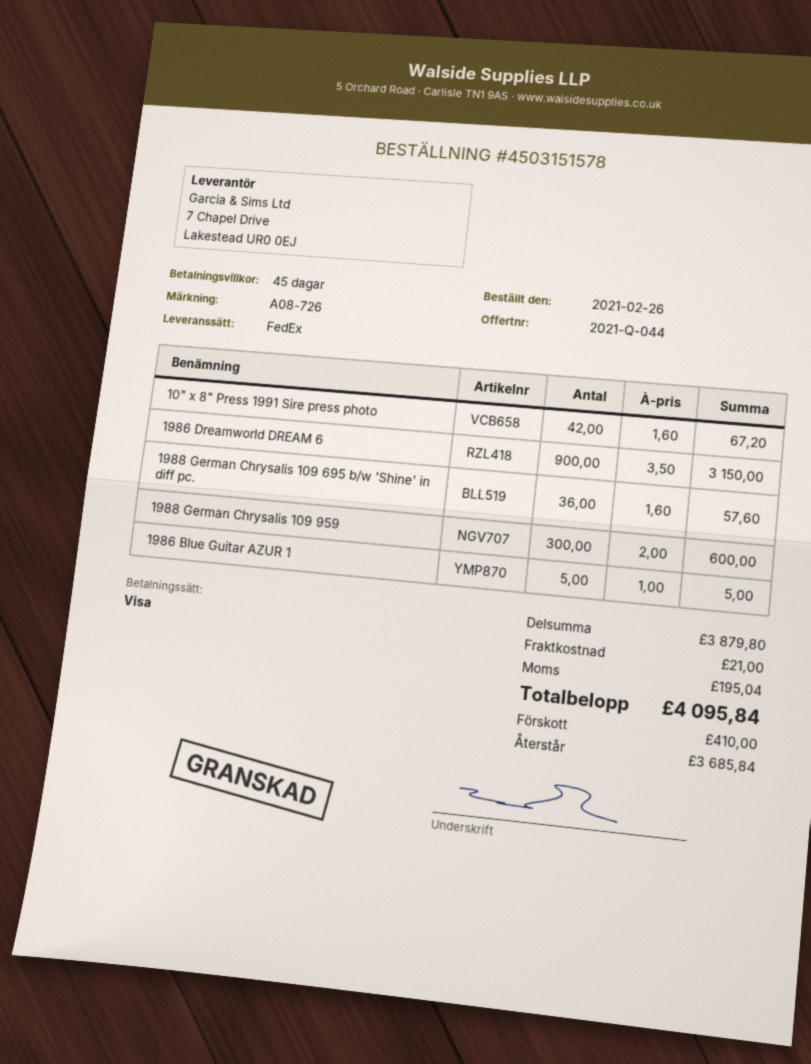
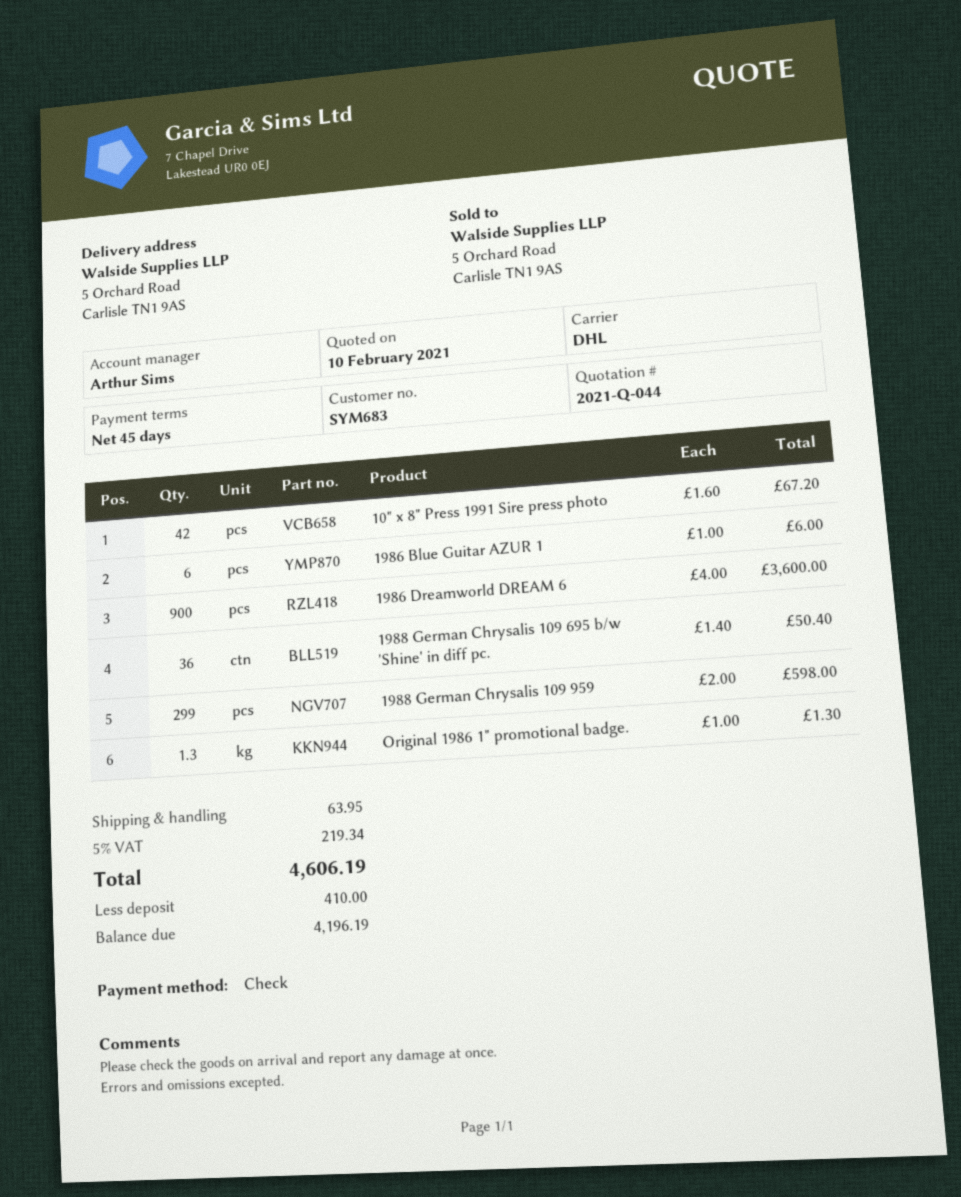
payment method: Visa -> cheque
shipping method: FedEx -> DHL
1986 Dreamworld DREAM 6: 900 x 3.50 = 3150.00 -> 900 x 4.00 = 3600.00
1988 German Chrysalis 109 695 b/w 'Shine' in diff pc.: 36 x 1.60 = 57.60 -> 36 x 1.40 = 50.40
1988 German Chrysalis 109 959: 300 x 2.00 = 600.00 -> 299 x 2.00 = 598.00
1986 Blue Guitar AZUR 1: 5 x 1.00 = 5.00 -> 6 x 1.00 = 6.00
Original 1986 1" promotional badge.: none -> 1.3 x 1.00 = 1.30
shipping: 21.00 -> 63.95
tax: 195.04 -> 219.34
total: 4095.84 -> 4606.19
balance: 3685.84 -> 4196.19

